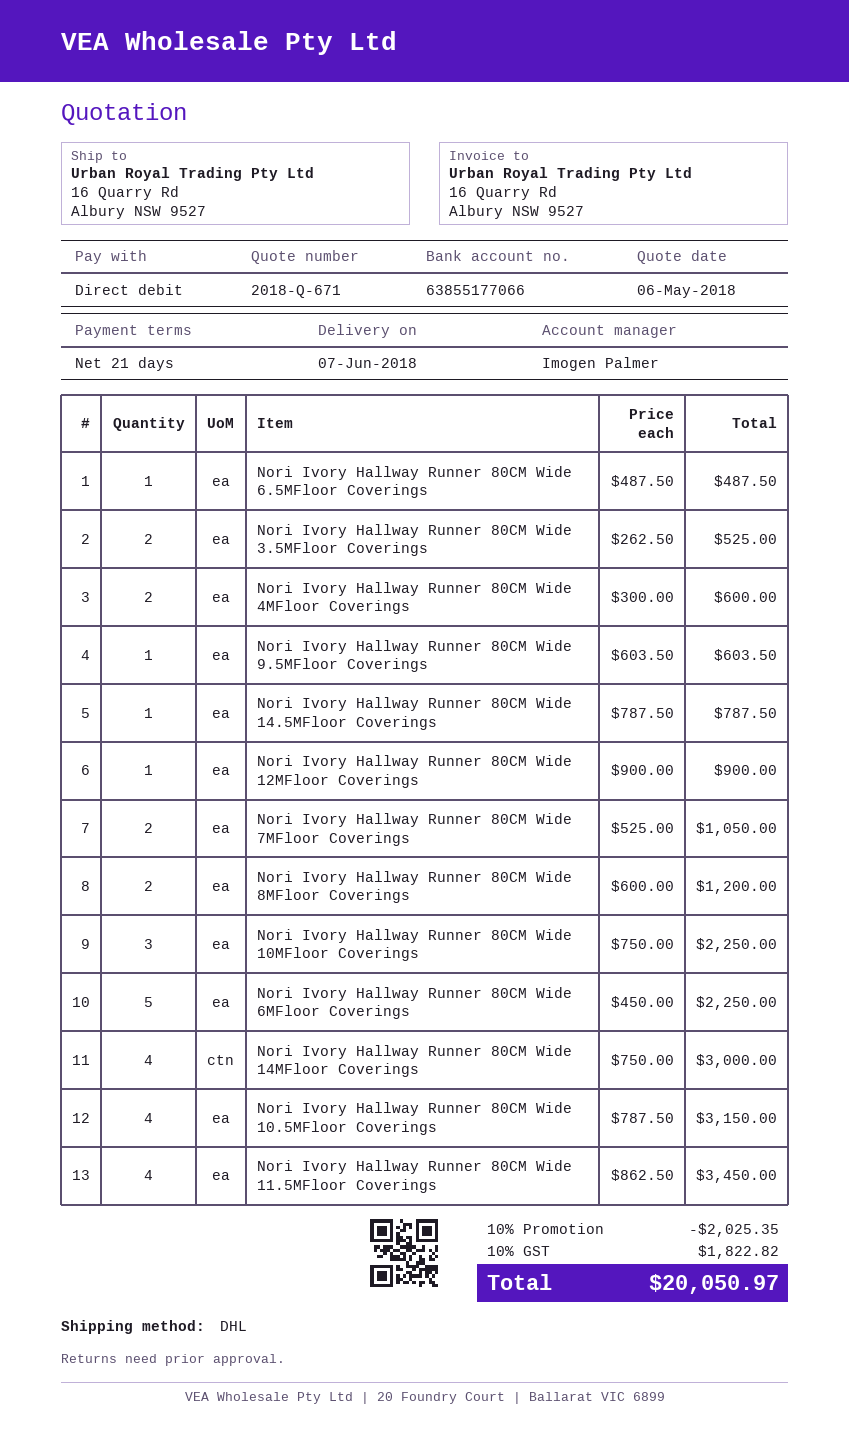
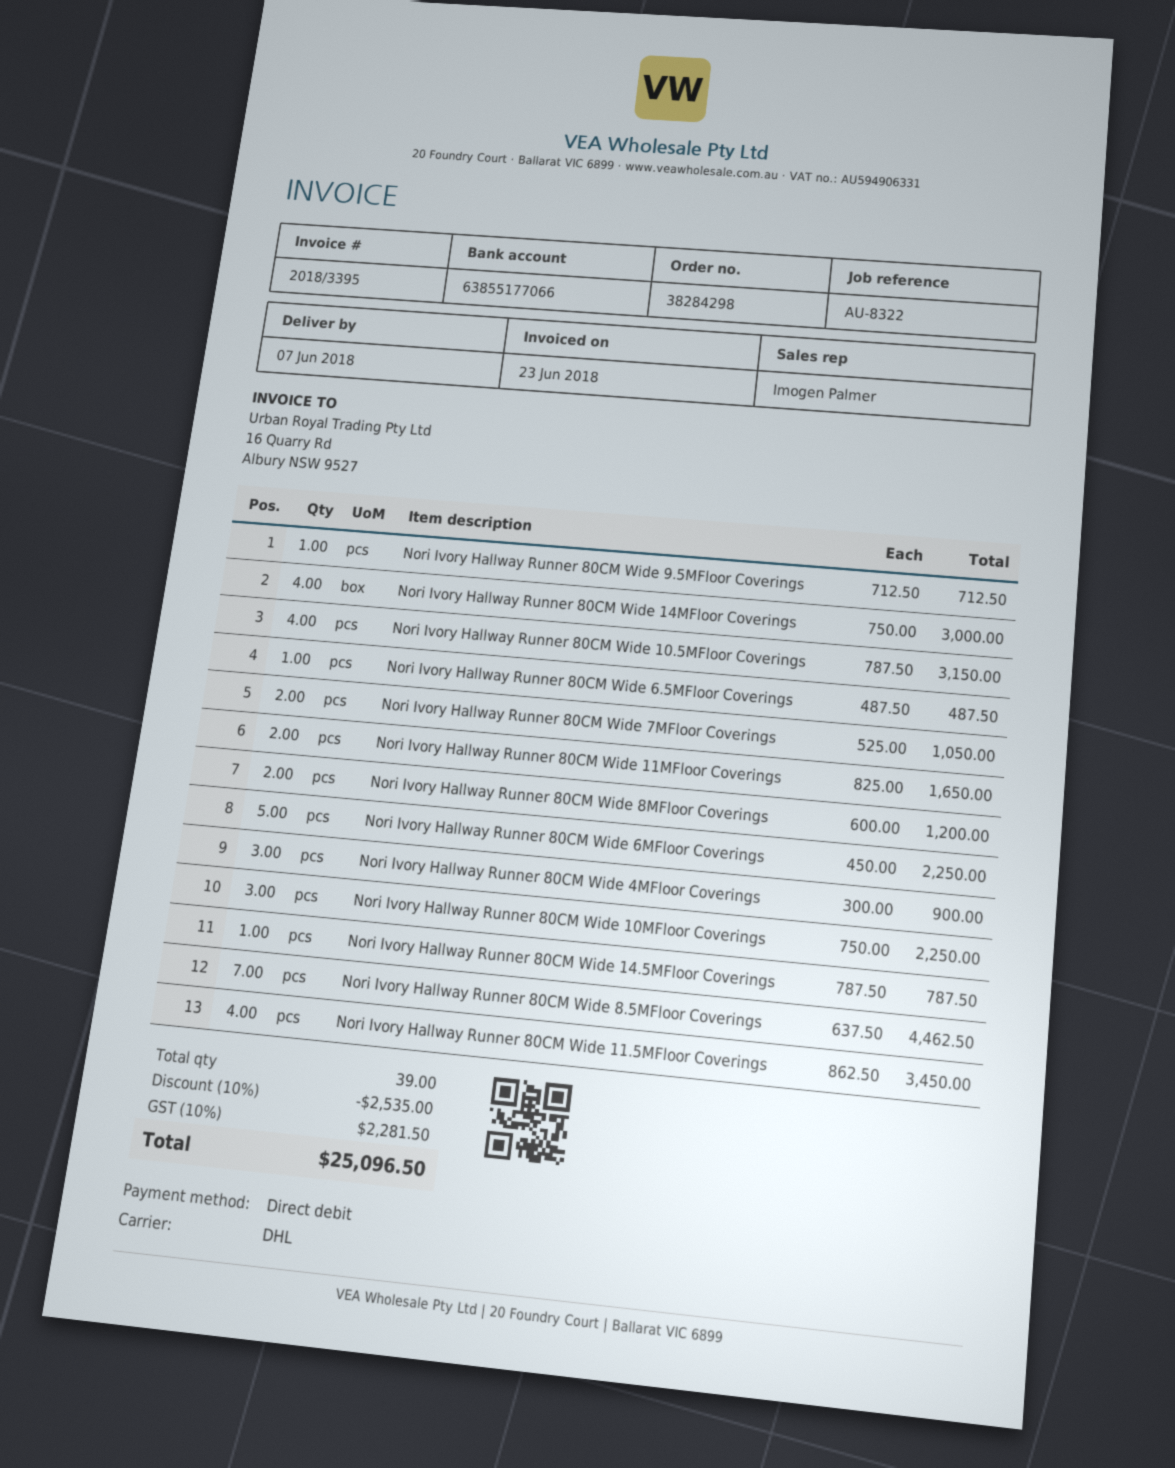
Nori Ivory Hallway Runner 80CM Wide 3.5MFloor Coverings: 2 x 262.50 = 525.00 -> none
Nori Ivory Hallway Runner 80CM Wide 4MFloor Coverings: 2 x 300.00 = 600.00 -> 3 x 300.00 = 900.00
Nori Ivory Hallway Runner 80CM Wide 9.5MFloor Coverings: 1 x 603.50 = 603.50 -> 1 x 712.50 = 712.50
Nori Ivory Hallway Runner 80CM Wide 12MFloor Coverings: 1 x 900.00 = 900.00 -> none
Nori Ivory Hallway Runner 80CM Wide 11MFloor Coverings: none -> 2 x 825.00 = 1650.00
Nori Ivory Hallway Runner 80CM Wide 8.5MFloor Coverings: none -> 7 x 637.50 = 4462.50
discount: 10% = 2025.35 -> 10% = 2535.00
tax: 10% = 1822.82 -> 10% = 2281.50
total: 20050.97 -> 25096.50

